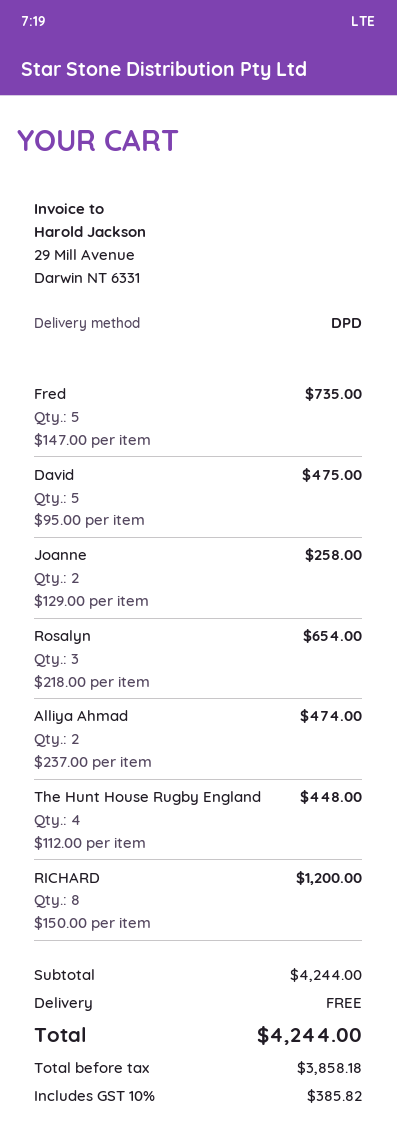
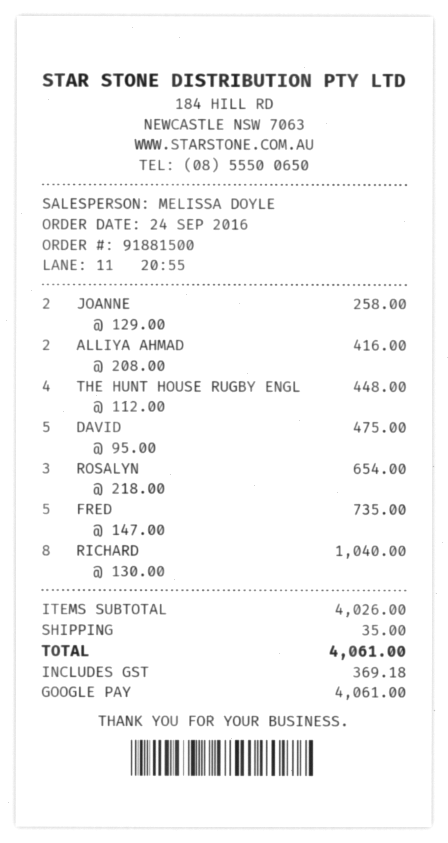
Alliya Ahmad: 2 x 237.00 = 474.00 -> 2 x 208.00 = 416.00
RICHARD: 8 x 150.00 = 1200.00 -> 8 x 130.00 = 1040.00
subtotal: 4244.00 -> 4026.00
shipping: 0.00 -> 35.00
tax: 385.82 -> 369.18
total: 4244.00 -> 4061.00

